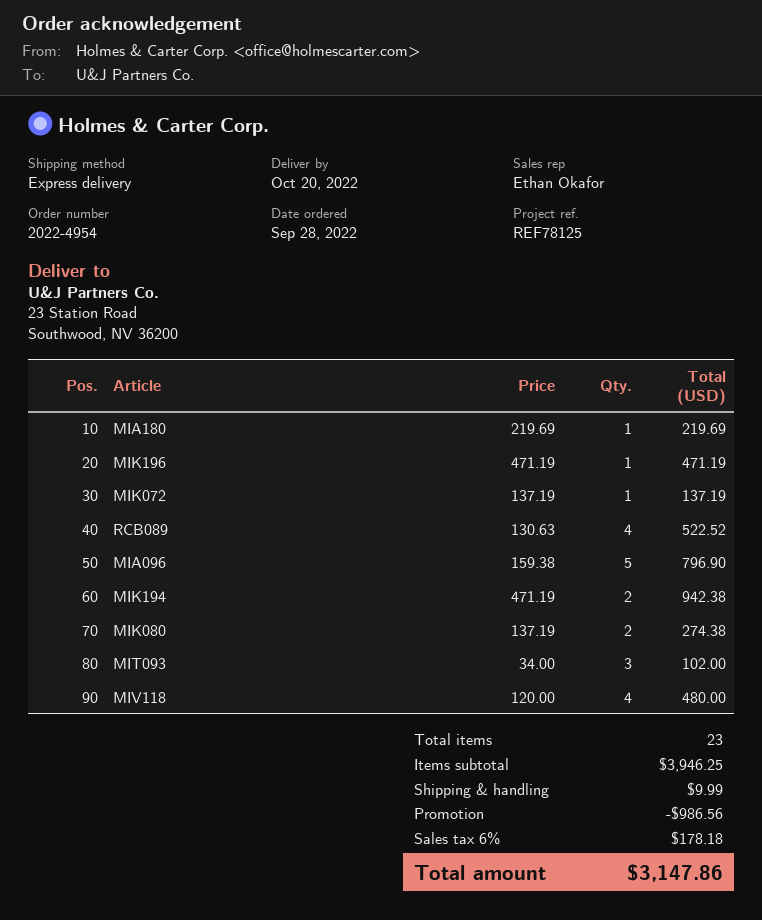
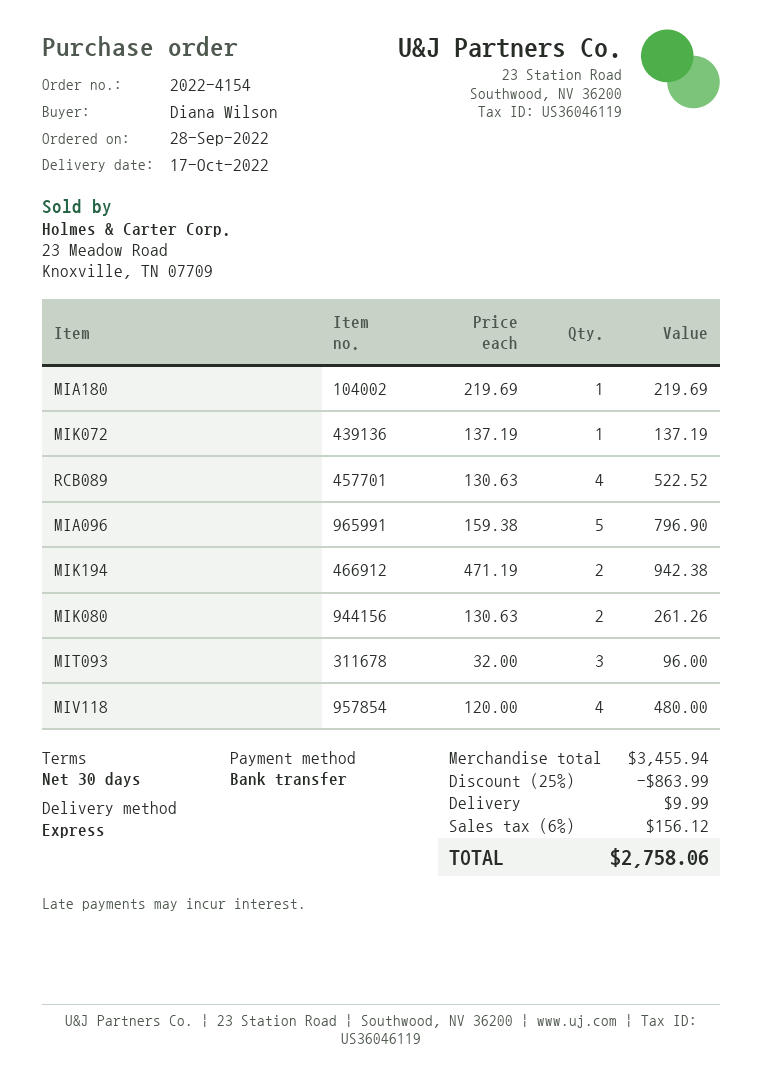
order number: 2022-4954 -> 2022-4154
delivery date: 2022-10-20 -> 2022-10-17
MIK196: 1 x 471.19 = 471.19 -> none
MIK080: 2 x 137.19 = 274.38 -> 2 x 130.63 = 261.26
MIT093: 3 x 34.00 = 102.00 -> 3 x 32.00 = 96.00
subtotal: 3946.25 -> 3455.94
discount: 986.56 -> 863.99
tax: 6% = 178.18 -> 6% = 156.12
total: 3147.86 -> 2758.06

